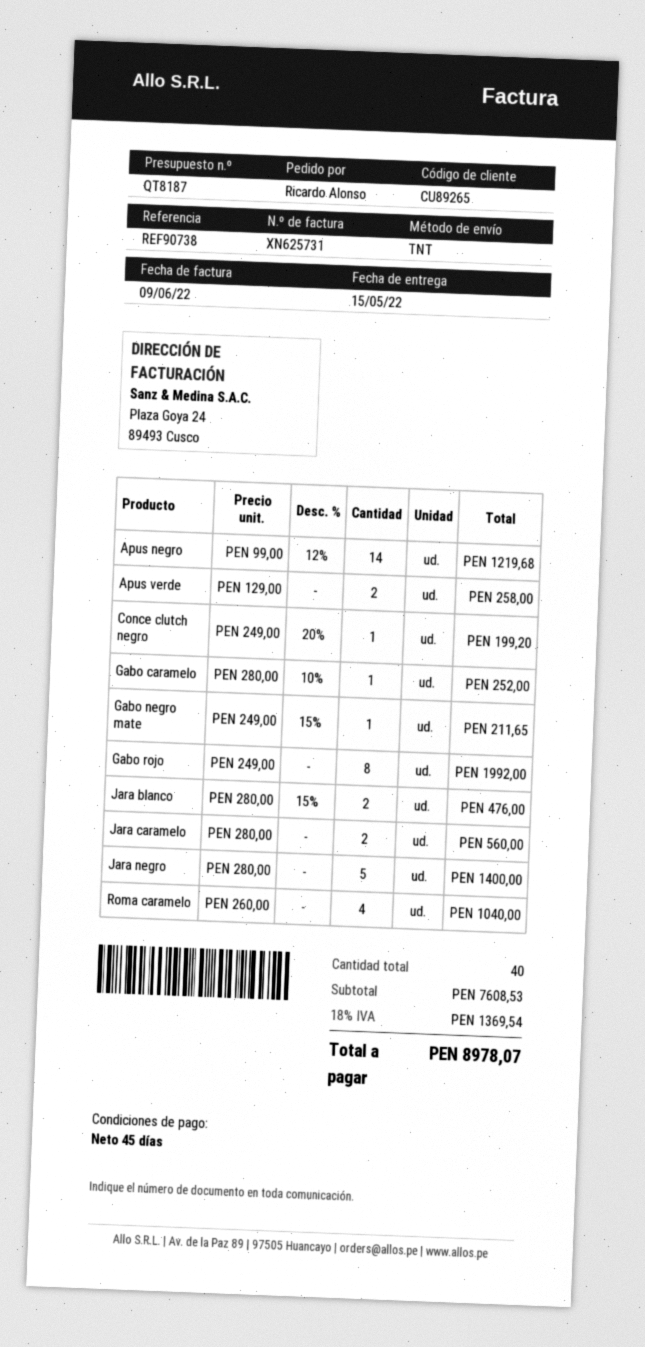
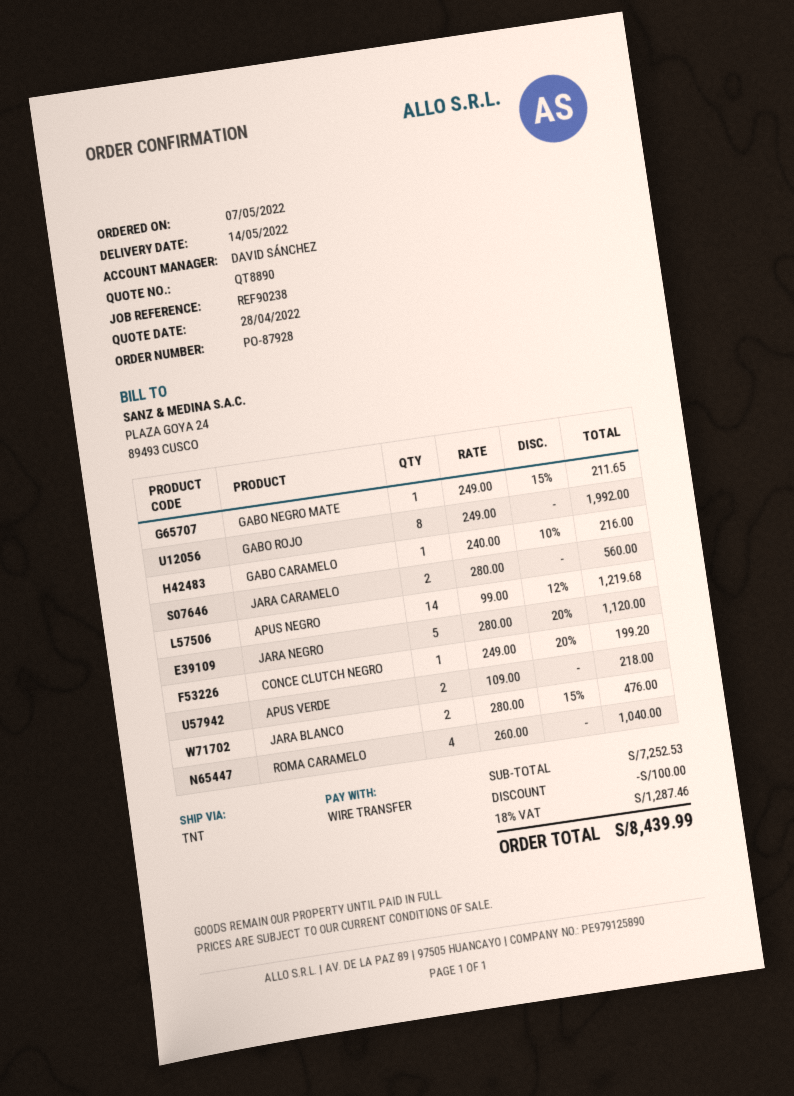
quote number: QT8187 -> QT8890
delivery date: 2022-05-15 -> 2022-05-14
reference: REF90738 -> REF90238
Apus verde: 2 x 129.00 = 258.00 -> 2 x 109.00 = 218.00
Gabo caramelo: 1 x 280.00 - 10% = 252.00 -> 1 x 240.00 - 10% = 216.00
Jara negro: 5 x 280.00 = 1400.00 -> 5 x 280.00 - 20% = 1120.00
subtotal: 7608.53 -> 7252.53
discount: none -> 100.00
tax: 18% = 1369.54 -> 18% = 1287.46
total: 8978.07 -> 8439.99

